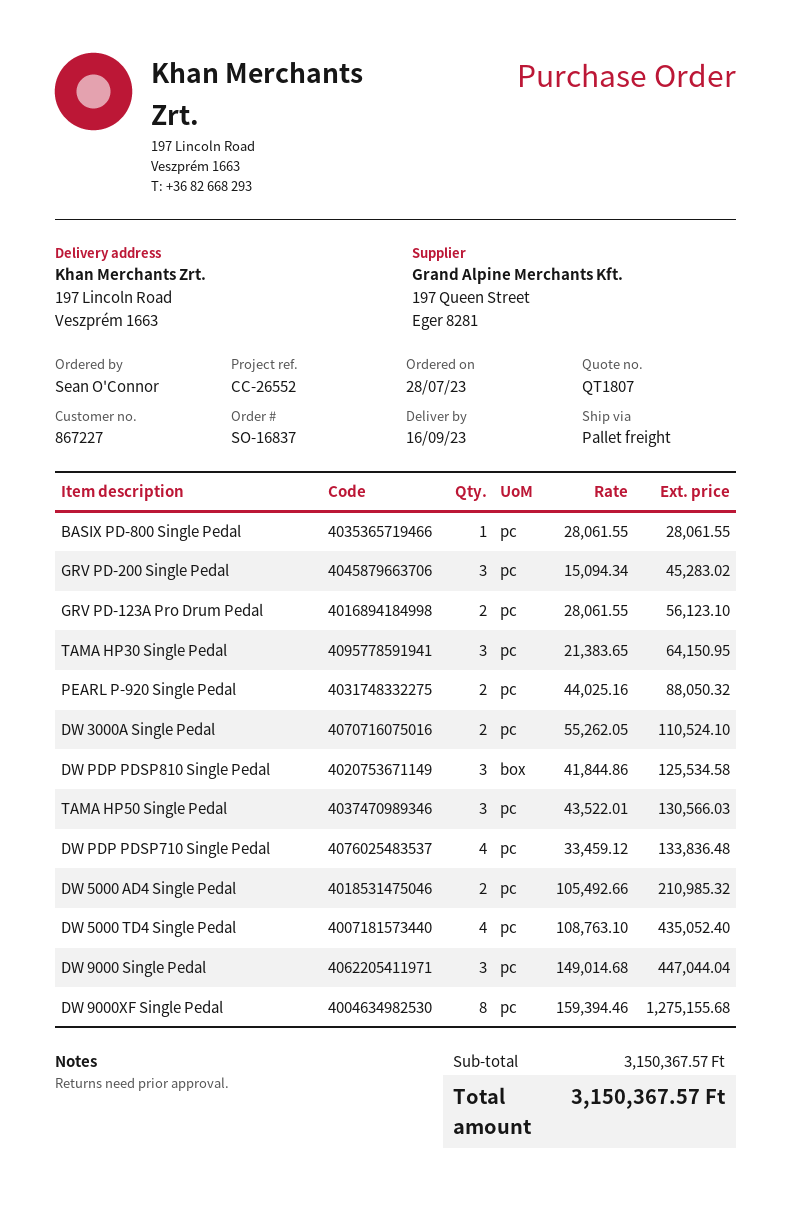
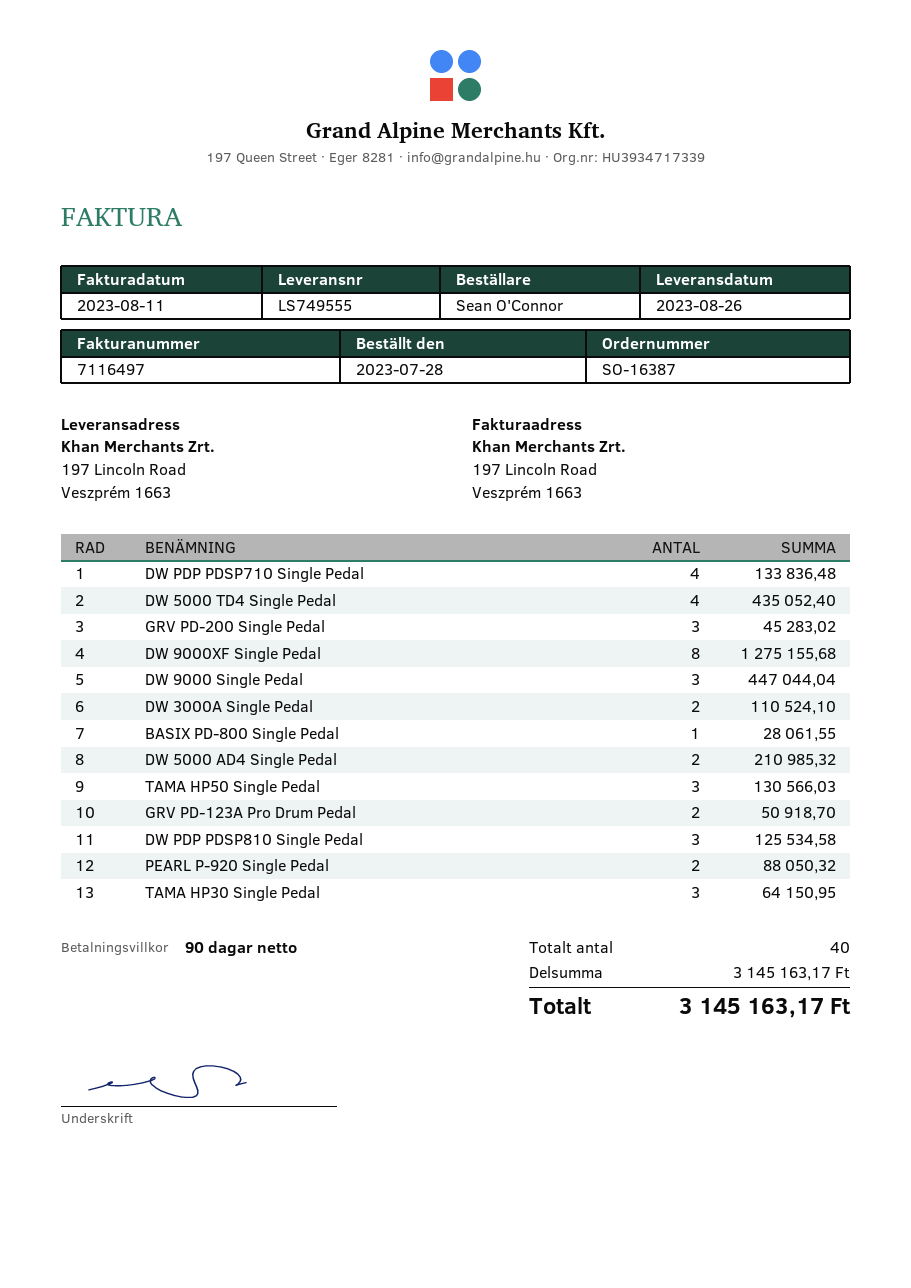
order number: SO-16837 -> SO-16387
delivery date: 2023-09-16 -> 2023-08-26
GRV PD-123A Pro Drum Pedal: 2 for 56123.10 -> 2 for 50918.70
subtotal: 3150367.57 -> 3145163.17
total: 3150367.57 -> 3145163.17

